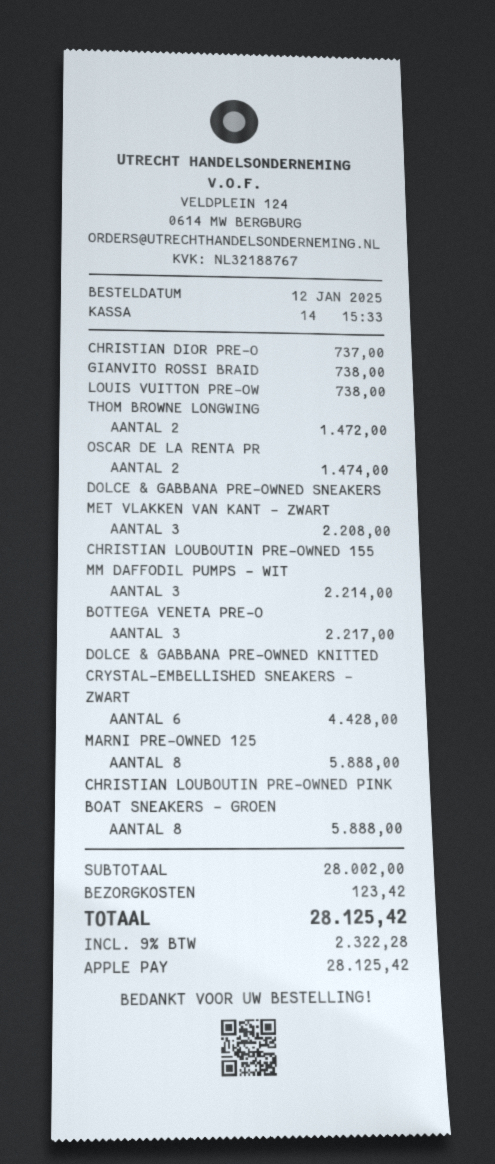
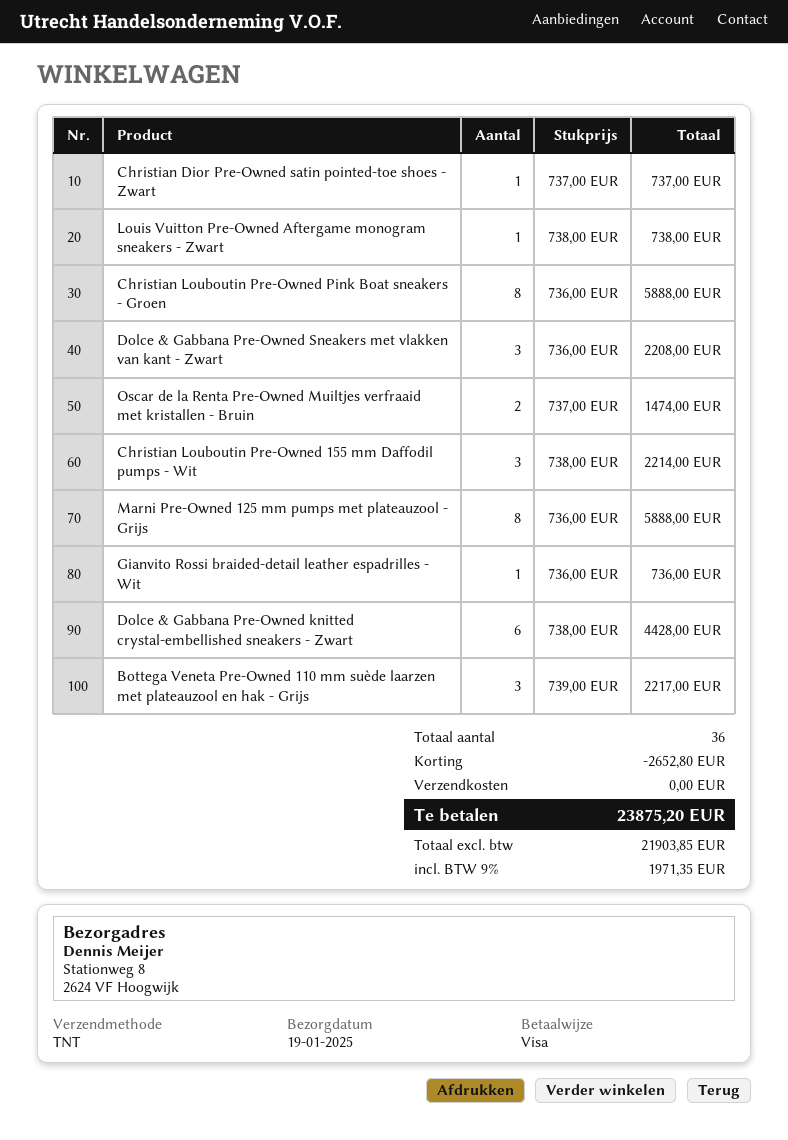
payment method: Apple Pay -> Visa
GIANVITO ROSSI BRAID: 1 for 738.00 -> 1 for 736.00
THOM BROWNE LONGWING: 2 for 1472.00 -> none
discount: none -> 2652.80
shipping: 123.42 -> 0.00
tax: 9% = 2322.28 -> 9% = 1971.35
total: 28125.42 -> 23875.20

